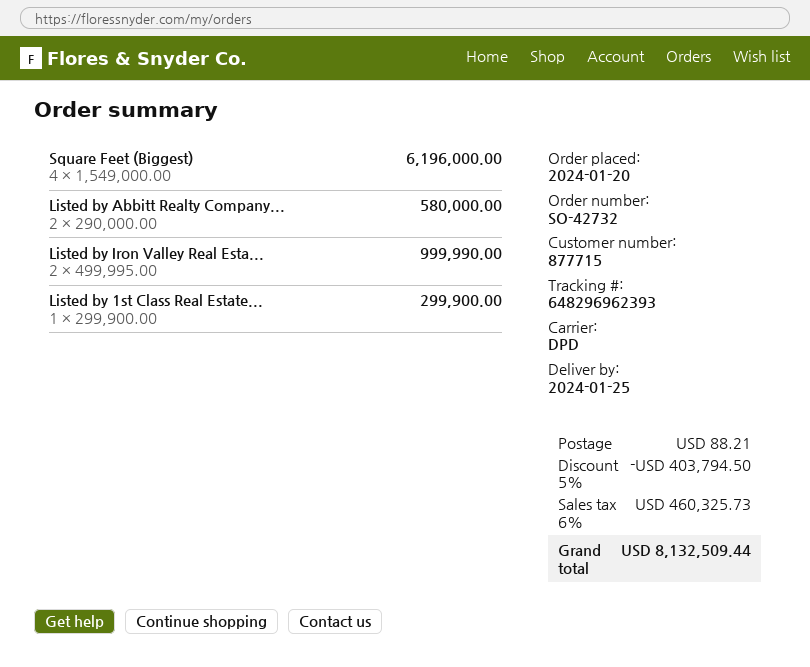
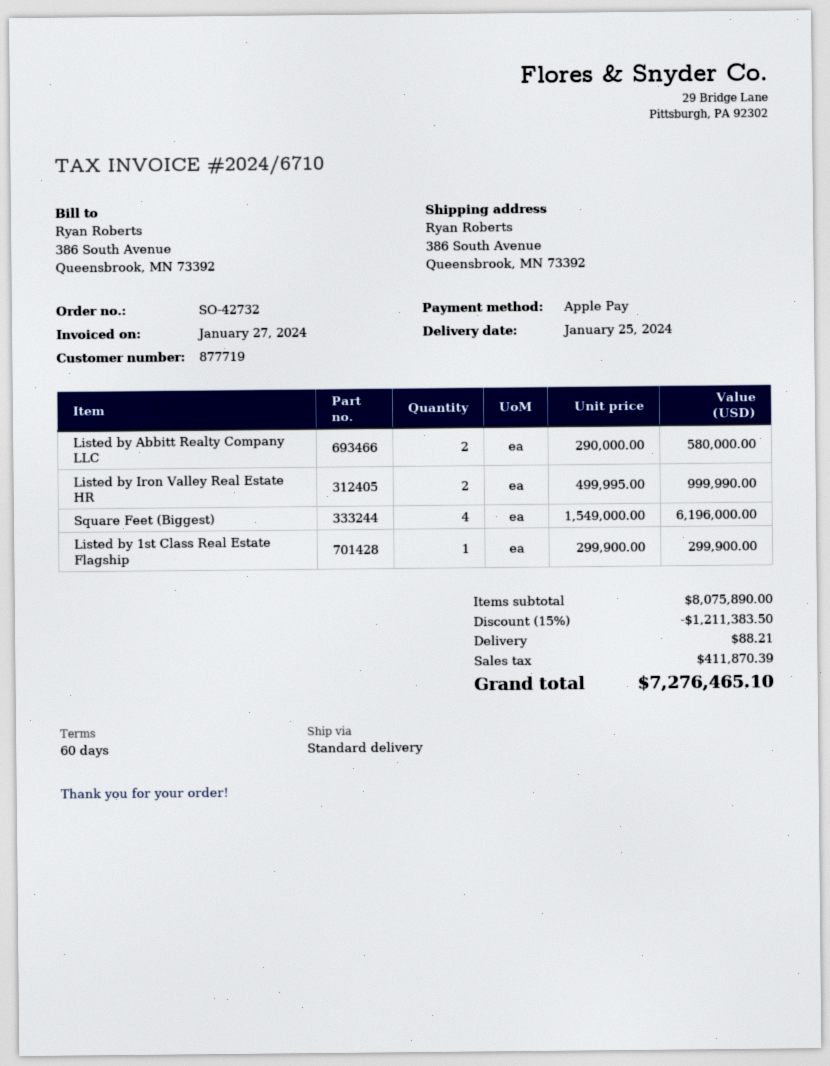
customer number: 877715 -> 877719
shipping method: DPD -> standard
discount: 5% = 403794.50 -> 15% = 1211383.50
tax: 460325.73 -> 411870.39
total: 8132509.44 -> 7276465.10

